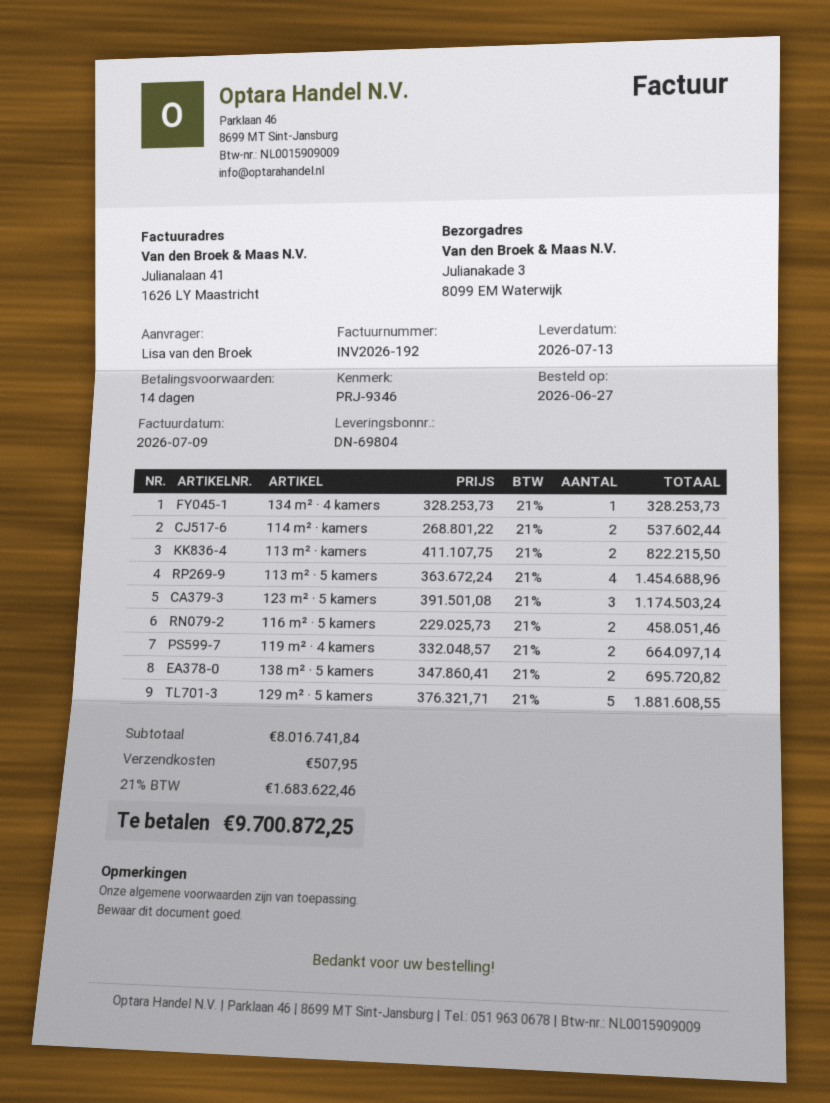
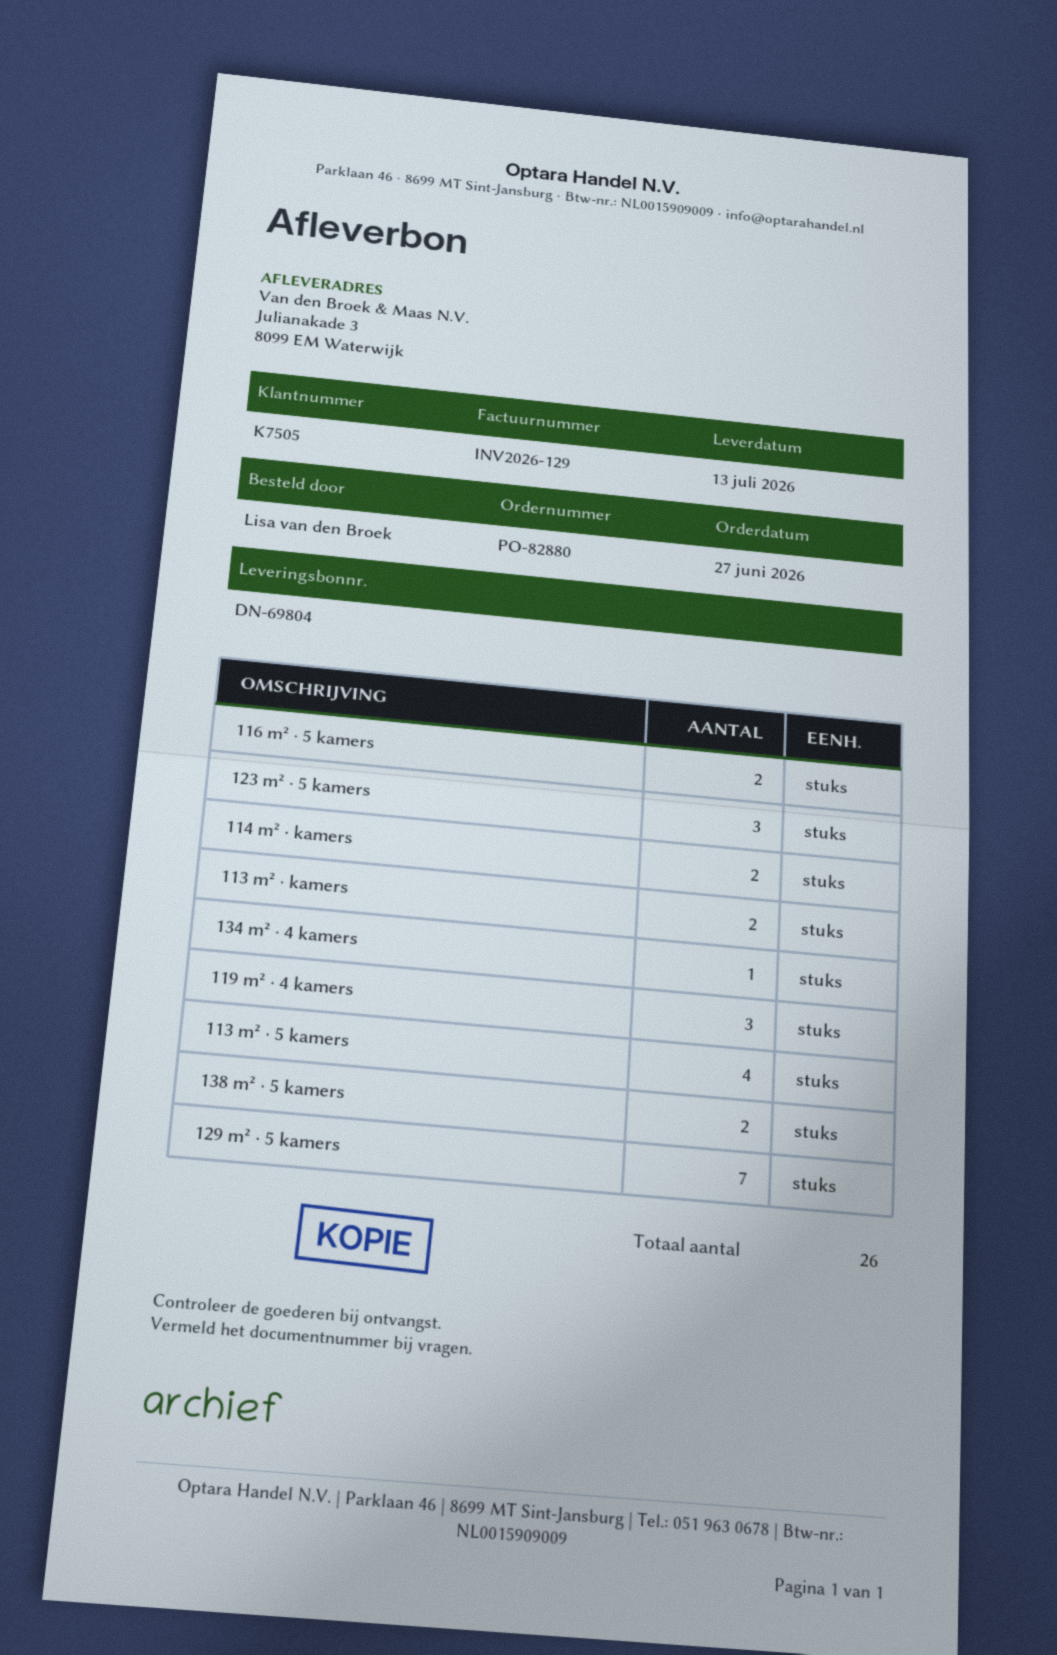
invoice number: INV2026-192 -> INV2026-129
119 m² · 4 kamers: 2 -> 3
129 m² · 5 kamers: 5 -> 7

